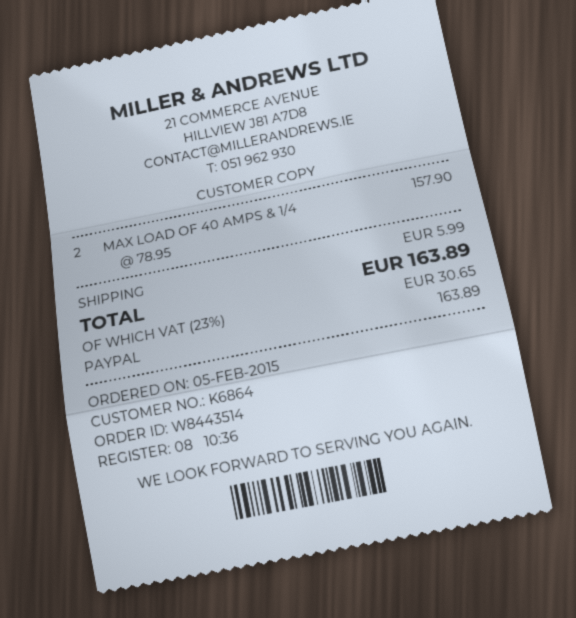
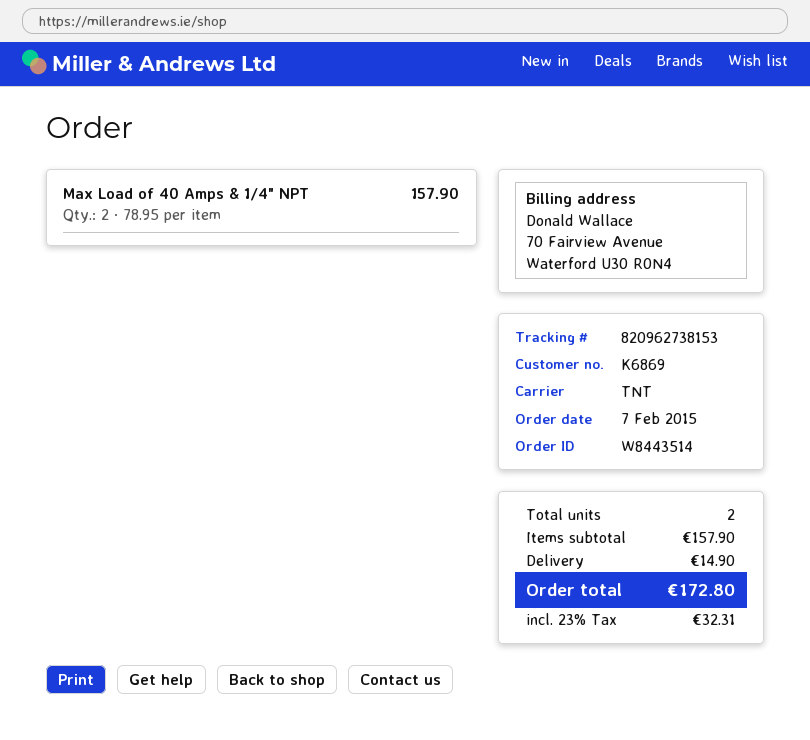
order date: 2015-02-05 -> 2015-02-07
customer number: K6864 -> K6869
shipping: 5.99 -> 14.90
tax: 23% = 30.65 -> 23% = 32.31
total: 163.89 -> 172.80

